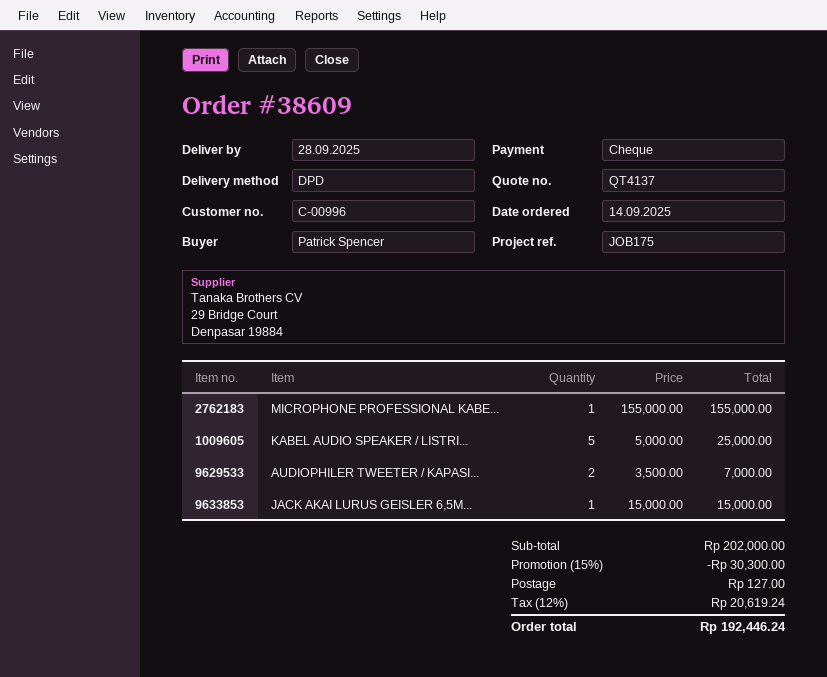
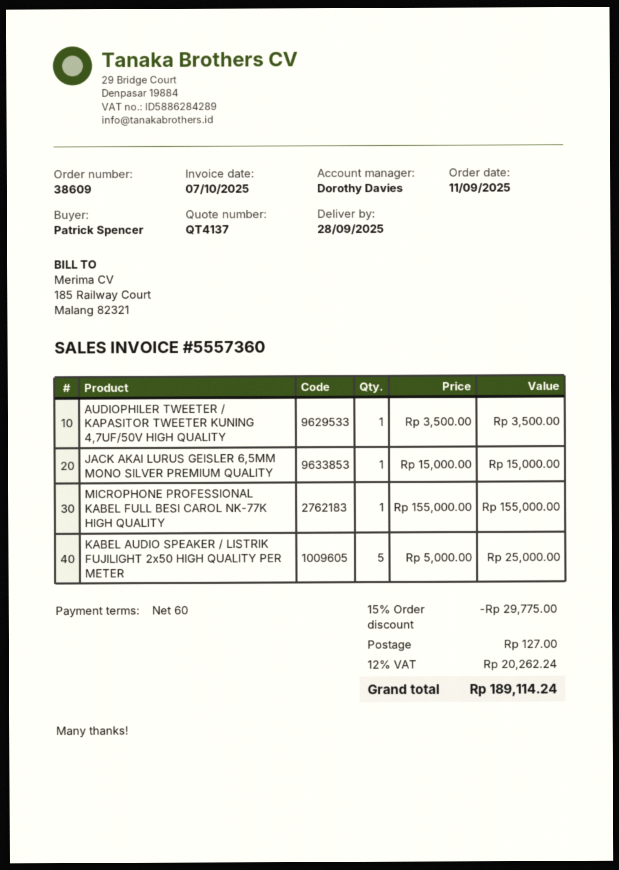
order date: 2025-09-14 -> 2025-09-11
AUDIOPHILER TWEETER / KAPASI...: 2 x 3500.00 = 7000.00 -> 1 x 3500.00 = 3500.00
discount: 15% = 30300.00 -> 15% = 29775.00
tax: 12% = 20619.24 -> 12% = 20262.24
total: 192446.24 -> 189114.24

